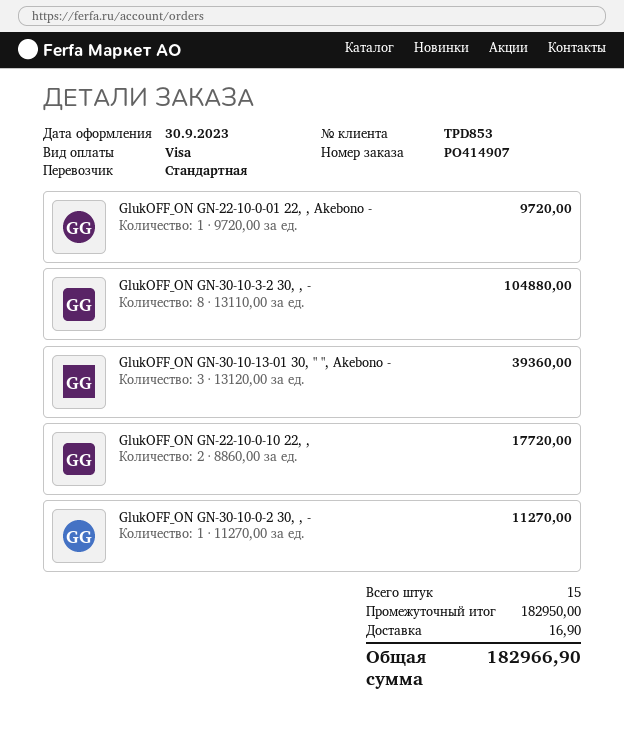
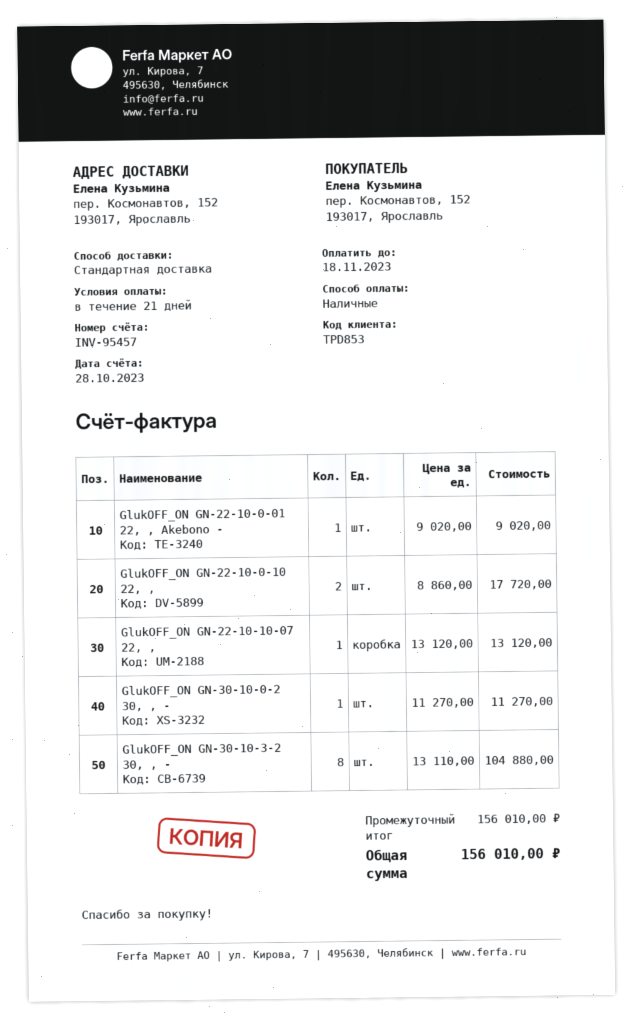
payment method: Visa -> cash
GlukOFF_ON GN-22-10-0-01 22, , Akebono -: 1 x 9720.00 = 9720.00 -> 1 x 9020.00 = 9020.00
GlukOFF_ON GN-30-10-13-01 30, " ", Akebono -: 3 x 13120.00 = 39360.00 -> none
GlukOFF_ON GN-22-10-10-07 22, ,: none -> 1 x 13120.00 = 13120.00
subtotal: 182950.00 -> 156010.00
shipping: 16.90 -> none
total: 182966.90 -> 156010.00

